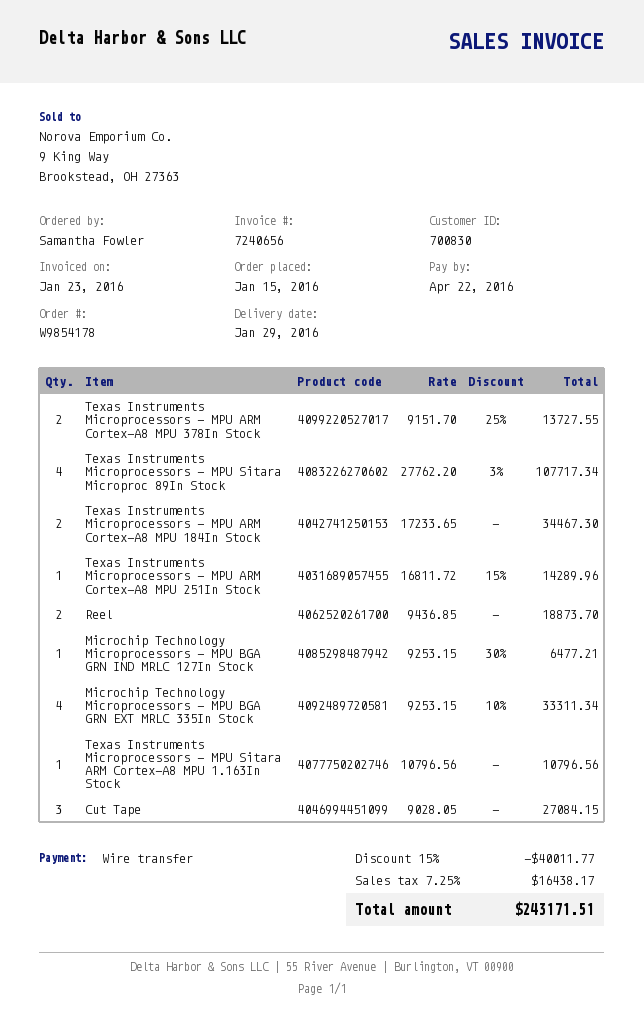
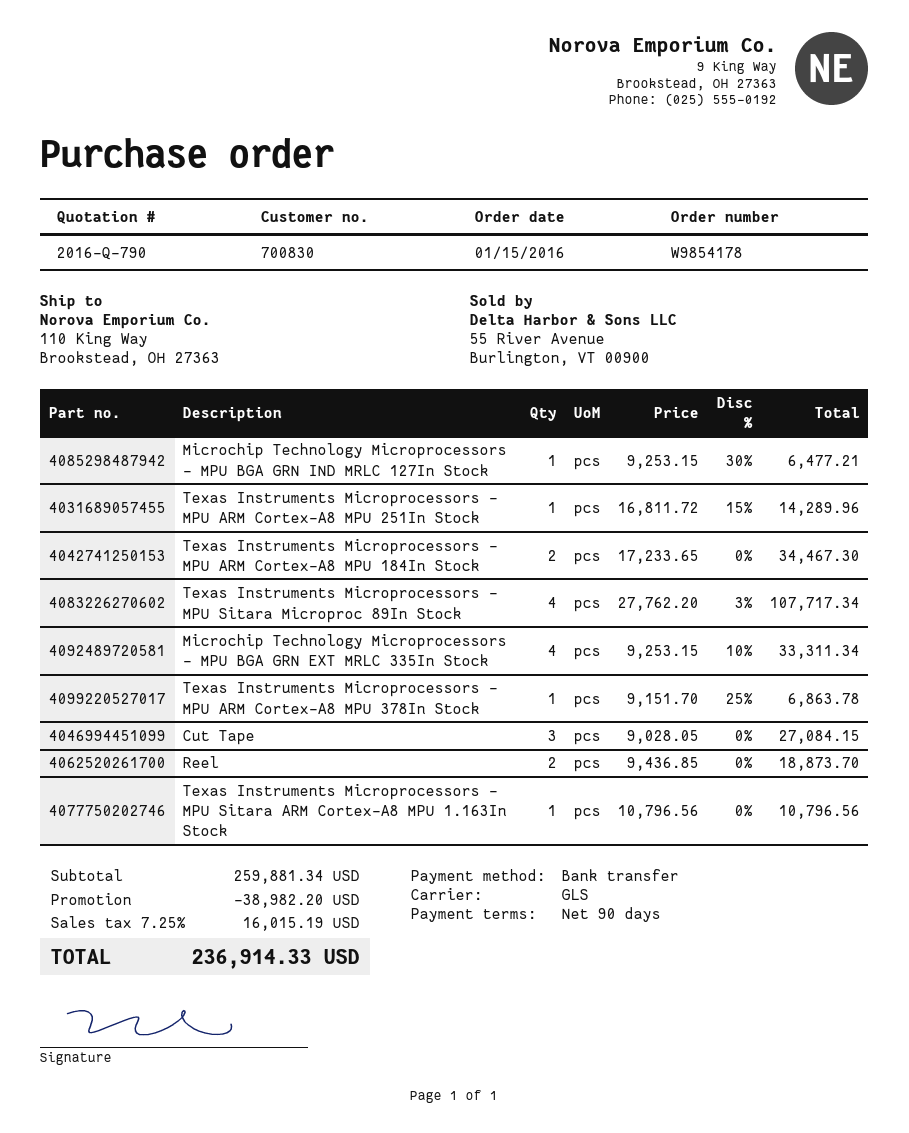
Texas Instruments Microprocessors - MPU ARM Cortex-A8 MPU 378In Stock: 2 x 9151.70 - 25% = 13727.55 -> 1 x 9151.70 - 25% = 6863.78
discount: 40011.77 -> 38982.20
tax: 7.25% = 16438.17 -> 7.25% = 16015.19
total: 243171.51 -> 236914.33

